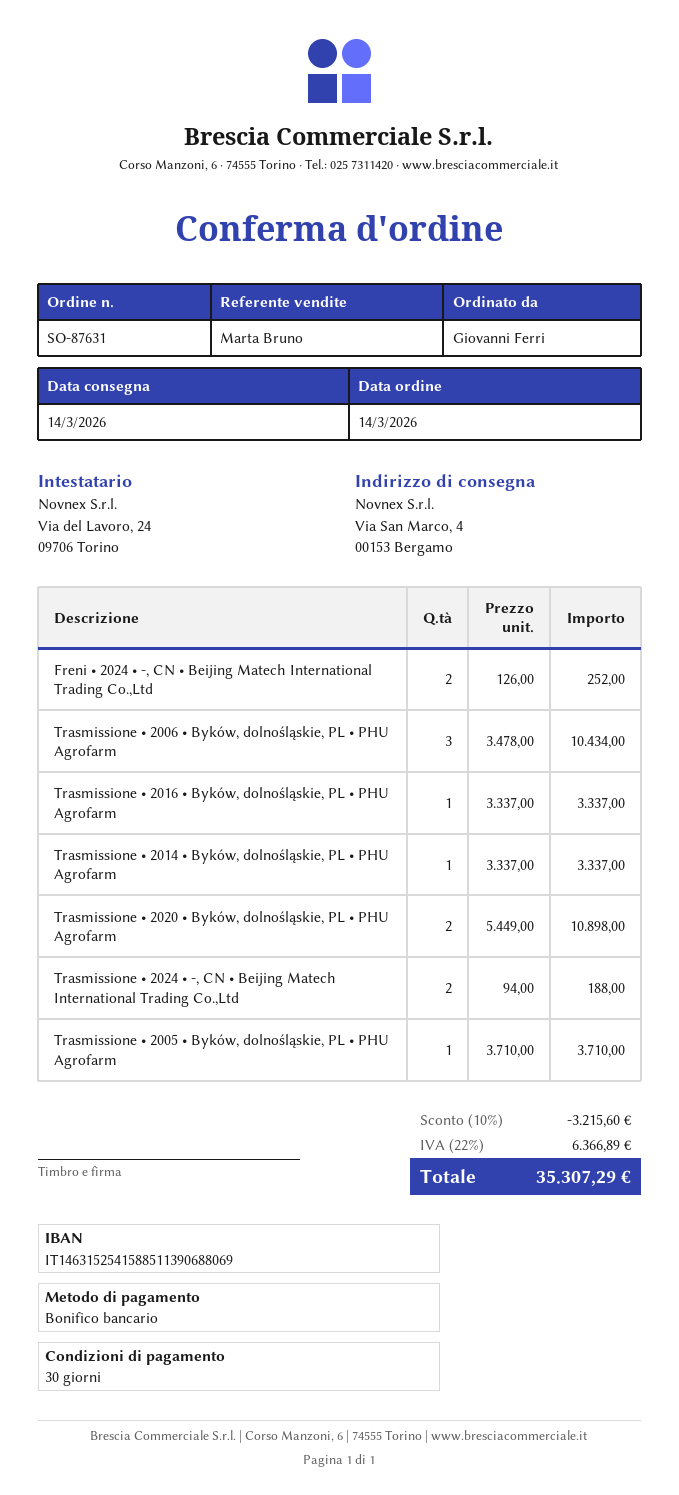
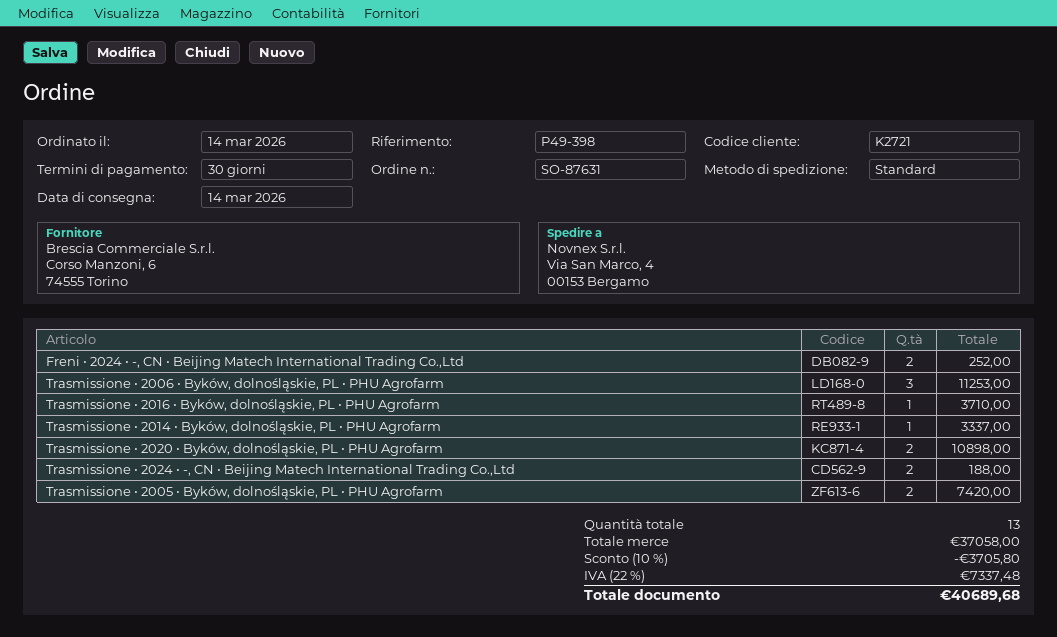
Trasmissione • 2006 • Byków, dolnośląskie, PL • PHU Agrofarm: 3 for 10434.00 -> 3 for 11253.00
Trasmissione • 2016 • Byków, dolnośląskie, PL • PHU Agrofarm: 1 for 3337.00 -> 1 for 3710.00
Trasmissione • 2005 • Byków, dolnośląskie, PL • PHU Agrofarm: 1 for 3710.00 -> 2 for 7420.00
discount: 10% = 3215.60 -> 10% = 3705.80
tax: 22% = 6366.89 -> 22% = 7337.48
total: 35307.29 -> 40689.68

